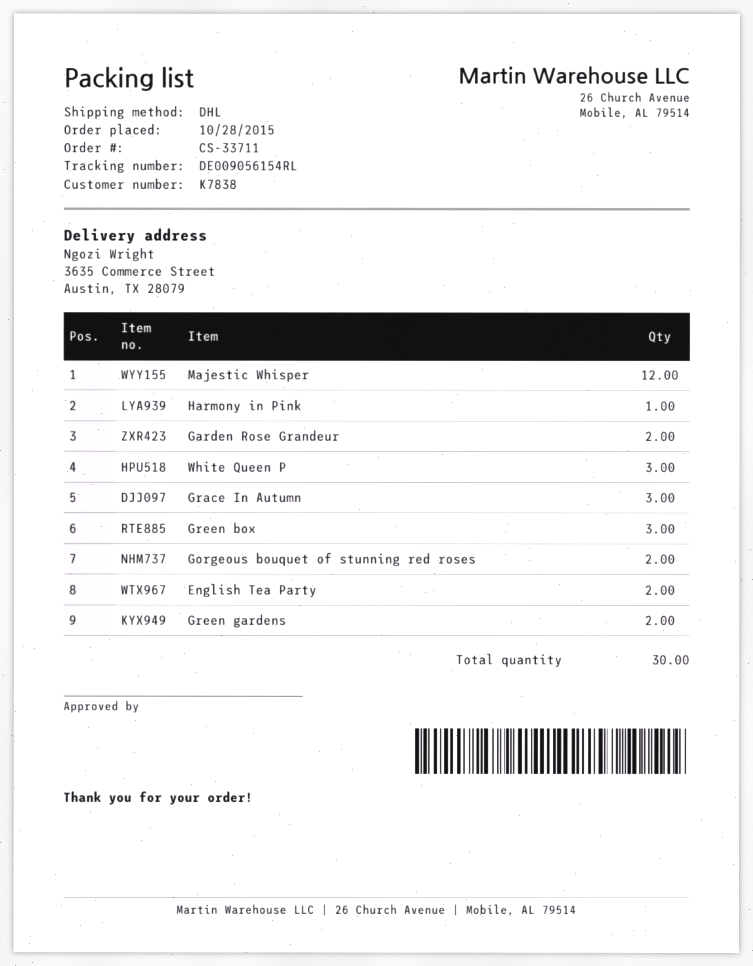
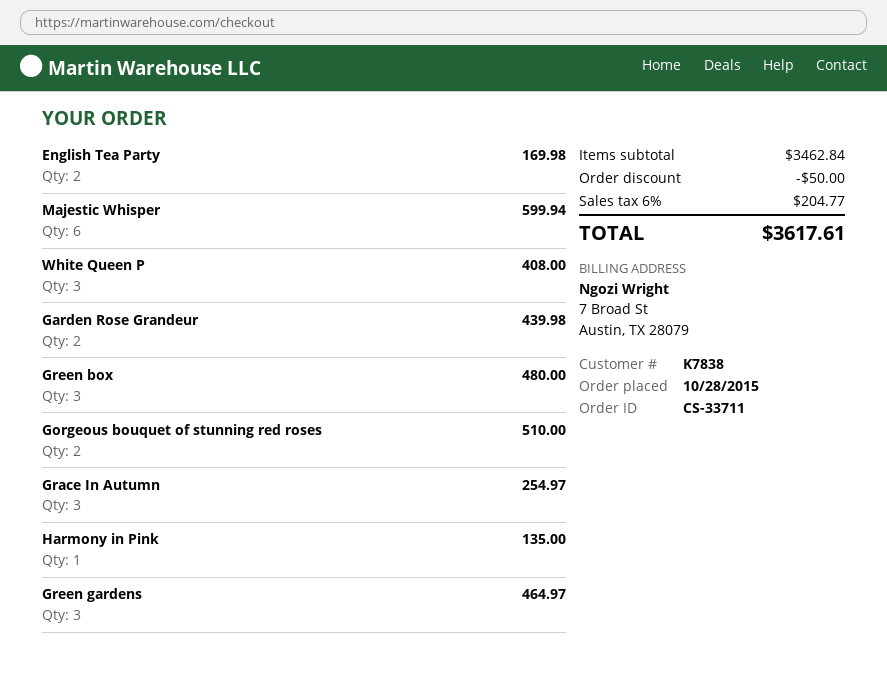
Majestic Whisper: 12 -> 6
Green gardens: 2 -> 3

